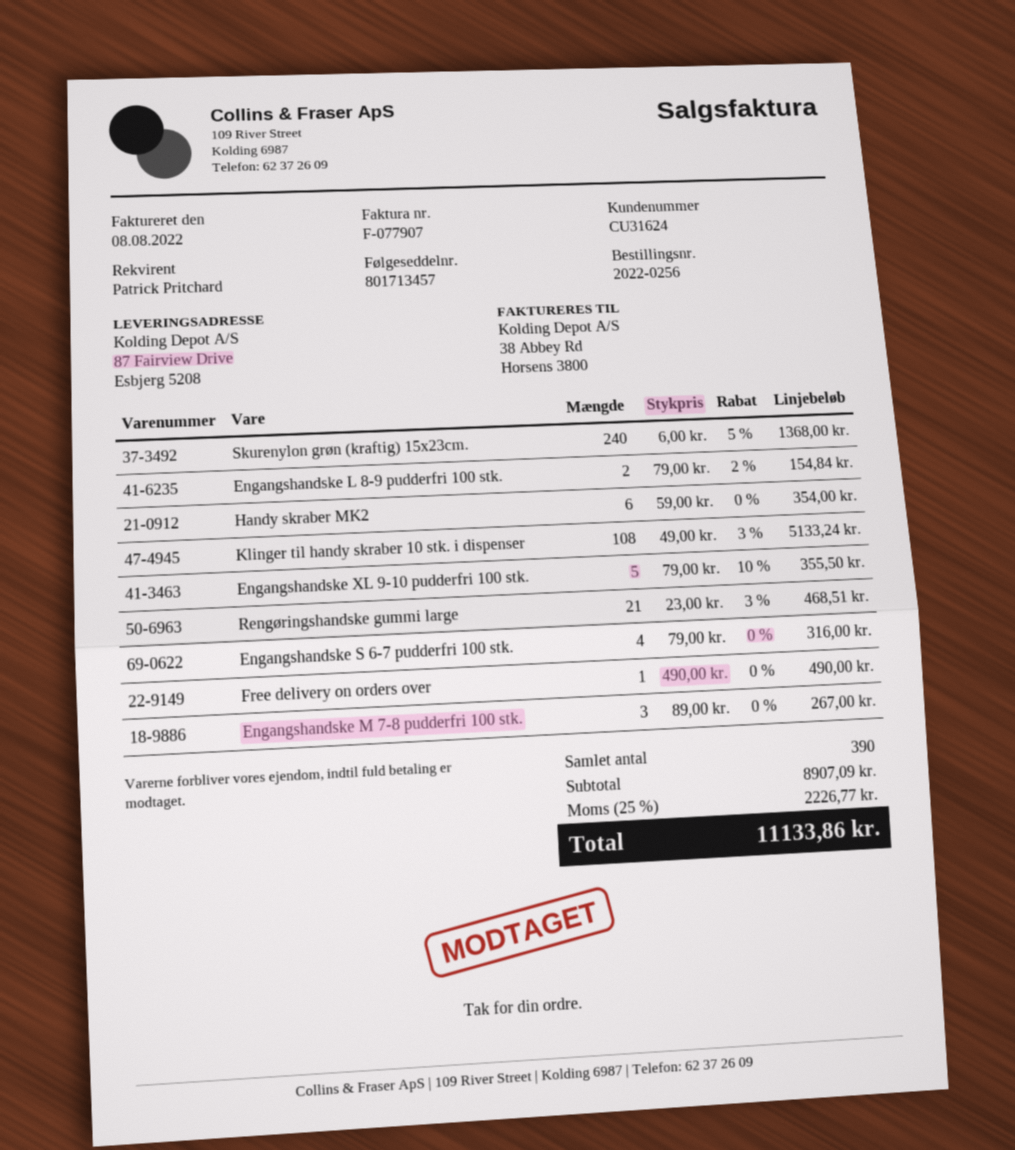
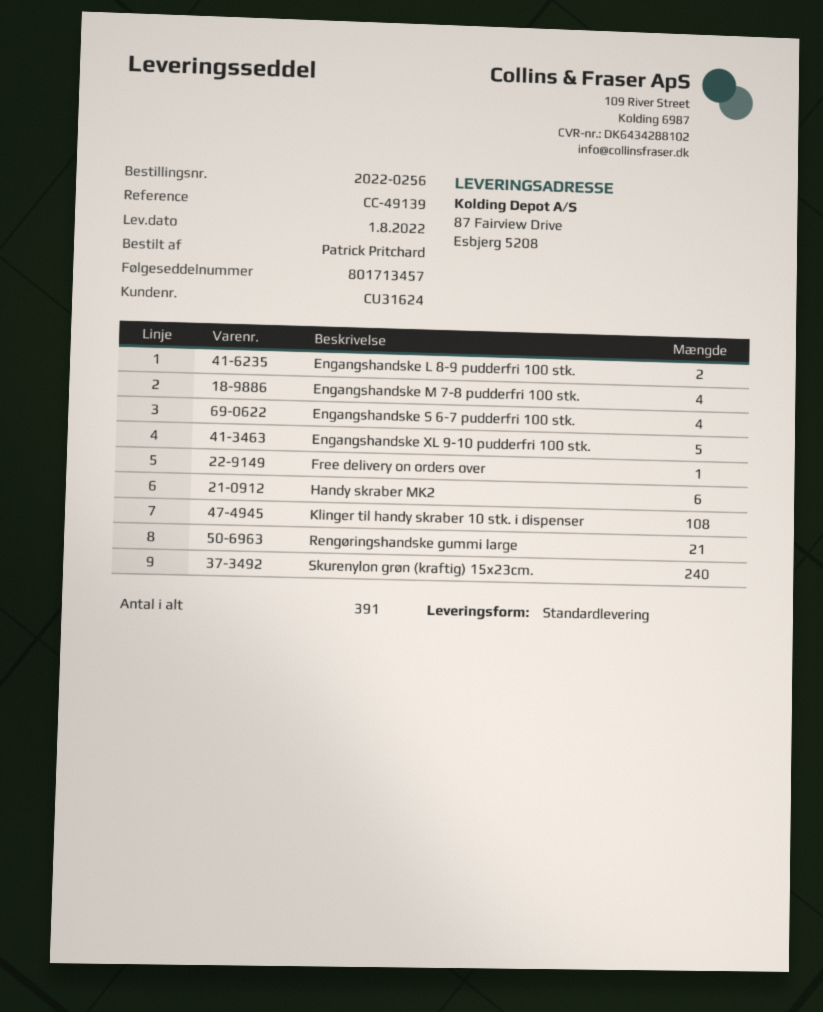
Engangshandske M 7-8 pudderfri 100 stk.: 3 -> 4
total quantity: 390 -> 391

